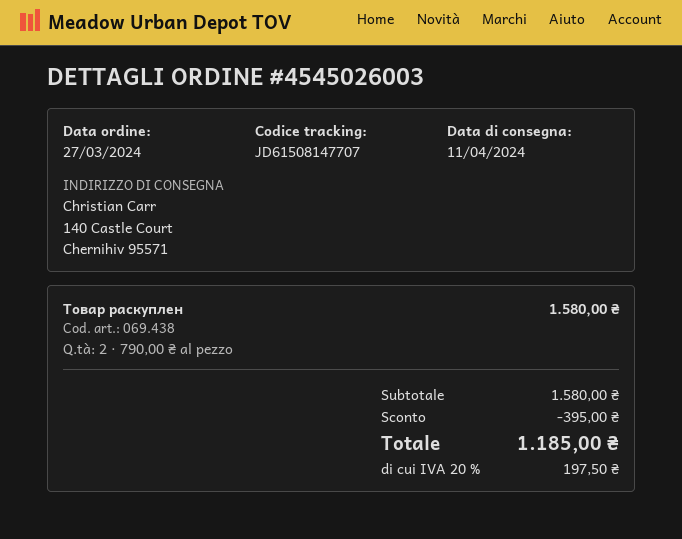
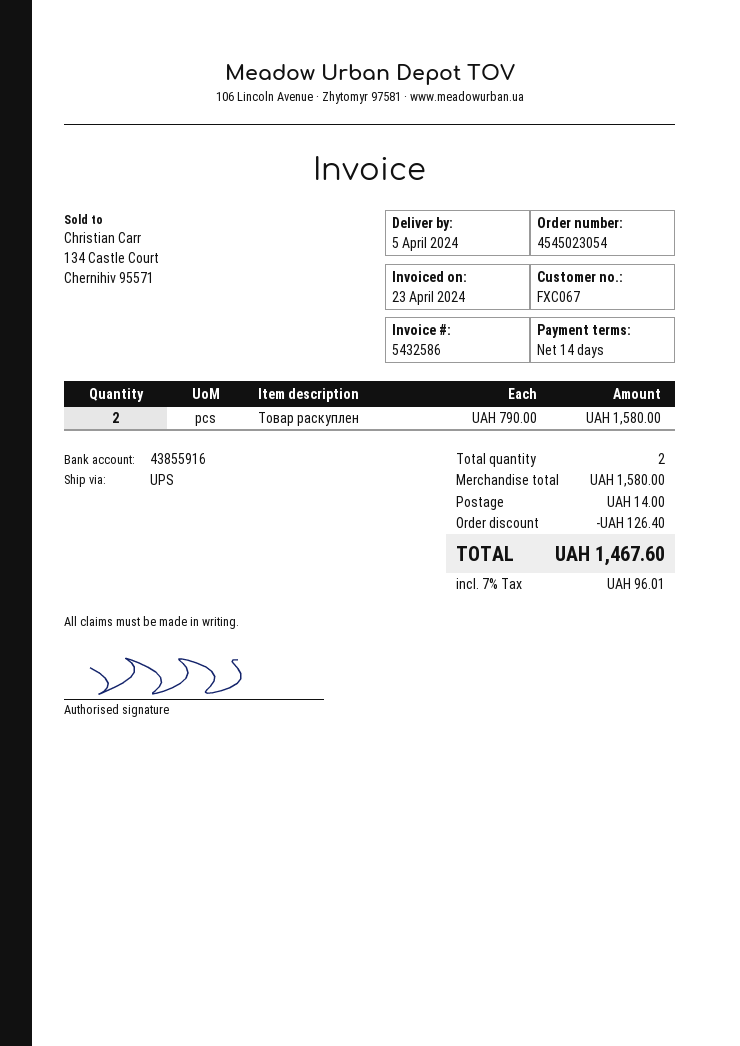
order number: 4545026003 -> 4545023054
delivery date: 2024-04-11 -> 2024-04-05
discount: 395.00 -> 126.40
shipping: none -> 14.00
tax: 20% = 197.50 -> 7% = 96.01
total: 1185.00 -> 1467.60

